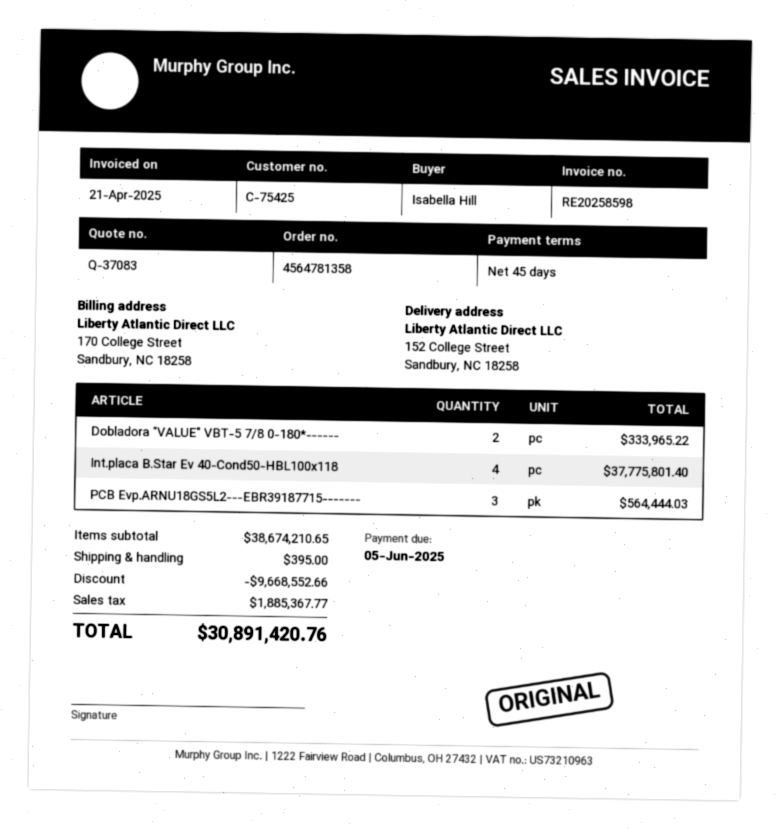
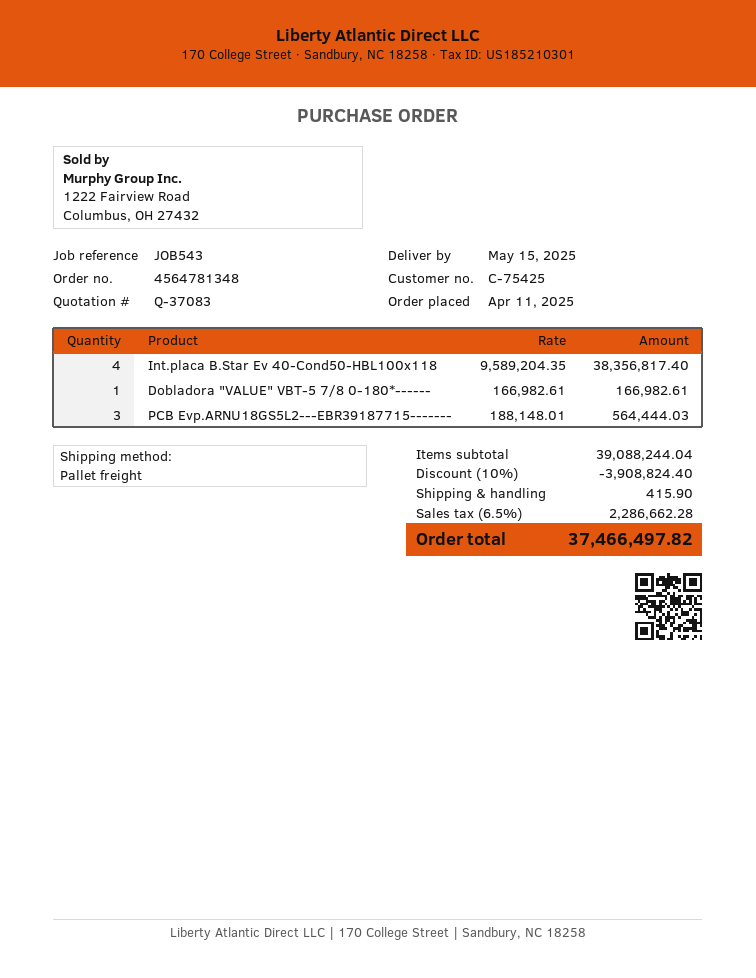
order number: 4564781358 -> 4564781348
Dobladora "VALUE" VBT-5 7/8 0-180*------: 2 for 333965.22 -> 1 for 166982.61
Int.placa B.Star Ev 40-Cond50-HBL100x118: 4 for 37775801.40 -> 4 for 38356817.40
subtotal: 38674210.65 -> 39088244.04
discount: 9668552.66 -> 3908824.40
shipping: 395.00 -> 415.90
tax: 1885367.77 -> 2286662.28
total: 30891420.76 -> 37466497.82

